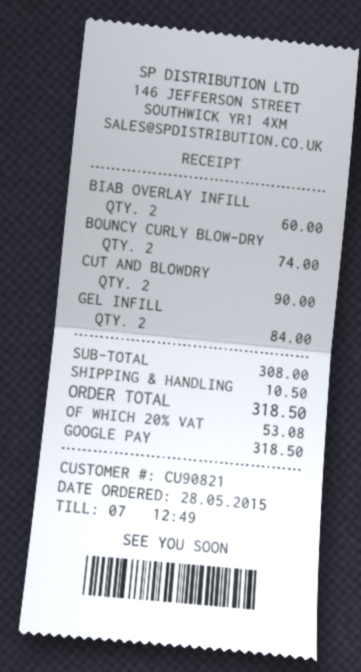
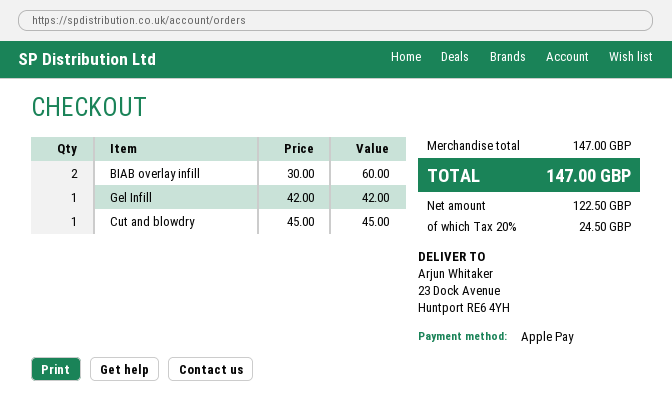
payment method: Google Pay -> Apple Pay
BOUNCY CURLY BLOW-DRY: 2 for 74.00 -> none
CUT AND BLOWDRY: 2 for 90.00 -> 1 for 45.00
GEL INFILL: 2 for 84.00 -> 1 for 42.00
subtotal: 308.00 -> 147.00
shipping: 10.50 -> none
tax: 20% = 53.08 -> 20% = 24.50
total: 318.50 -> 147.00

